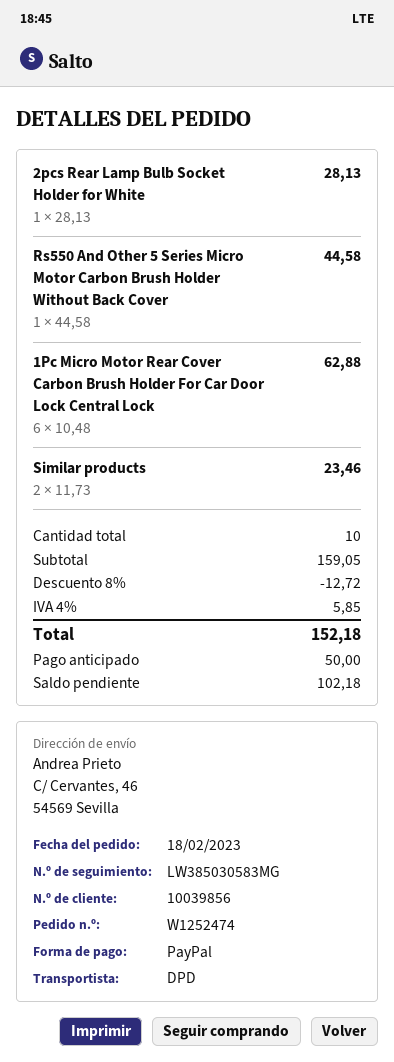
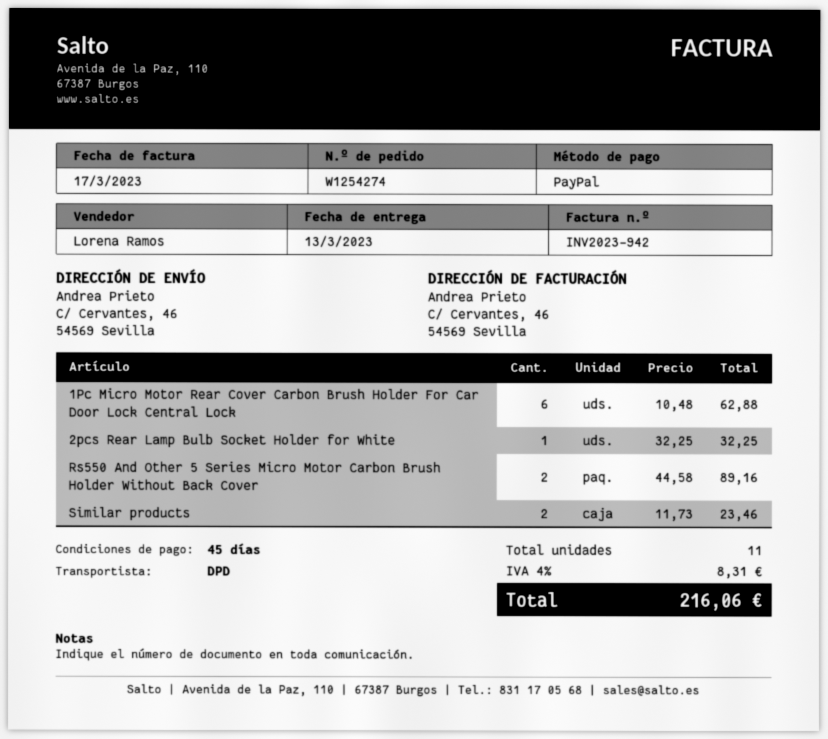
order number: W1252474 -> W1254274
2pcs Rear Lamp Bulb Socket Holder for White: 1 x 28.13 = 28.13 -> 1 x 32.25 = 32.25
Rs550 And Other 5 Series Micro Motor Carbon Brush Holder Without Back Cover: 1 x 44.58 = 44.58 -> 2 x 44.58 = 89.16
total quantity: 10 -> 11
discount: 8% = 12.72 -> none
tax: 4% = 5.85 -> 4% = 8.31
total: 152.18 -> 216.06

